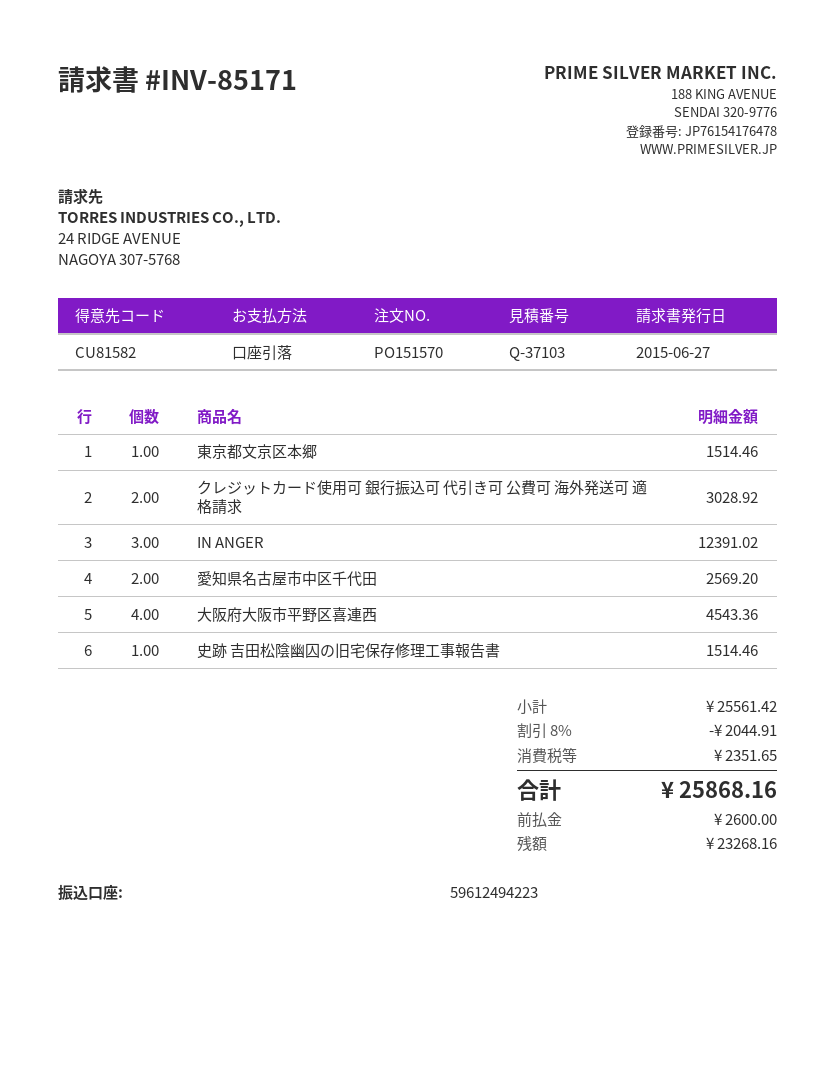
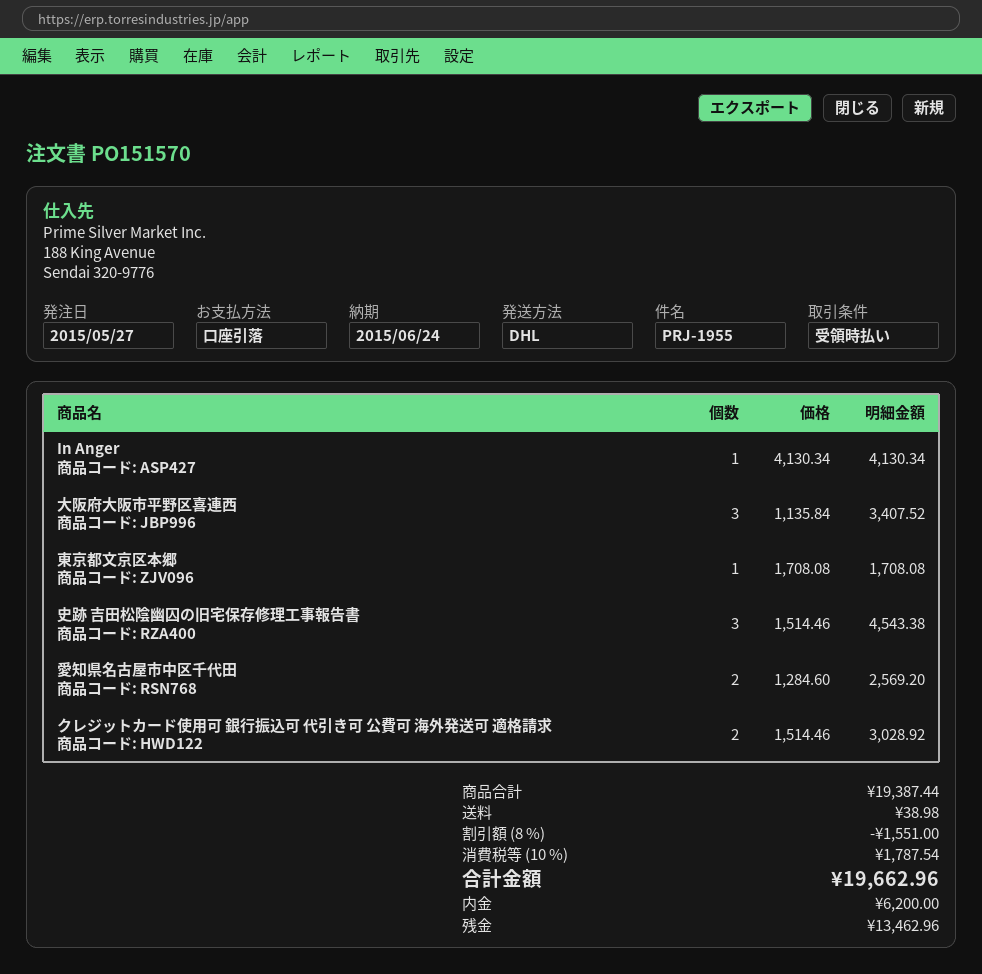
東京都文京区本郷: 1 for 1514.46 -> 1 for 1708.08
IN ANGER: 3 for 12391.02 -> 1 for 4130.34
大阪府大阪市平野区喜連西: 4 for 4543.36 -> 3 for 3407.52
史跡 吉田松陰幽囚の旧宅保存修理工事報告書: 1 for 1514.46 -> 3 for 4543.38
subtotal: 25561.42 -> 19387.44
discount: 8% = 2044.91 -> 8% = 1551.00
shipping: none -> 38.98
tax: 2351.65 -> 1787.54
total: 25868.16 -> 19662.96
deposit: 2600.00 -> 6200.00
balance: 23268.16 -> 13462.96

